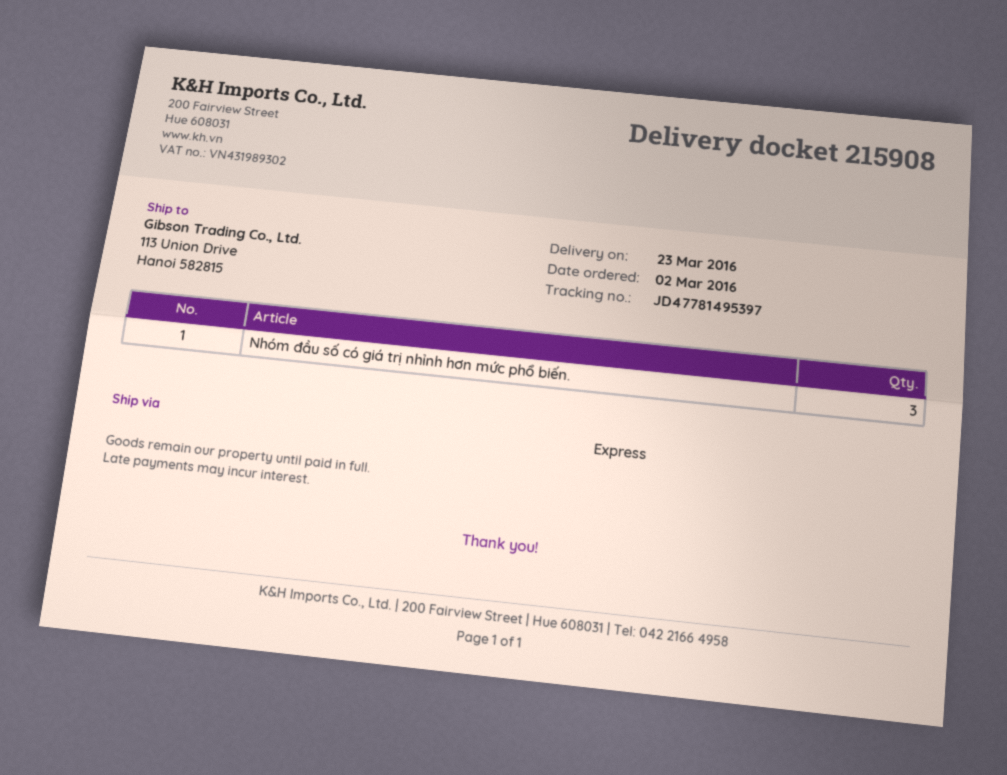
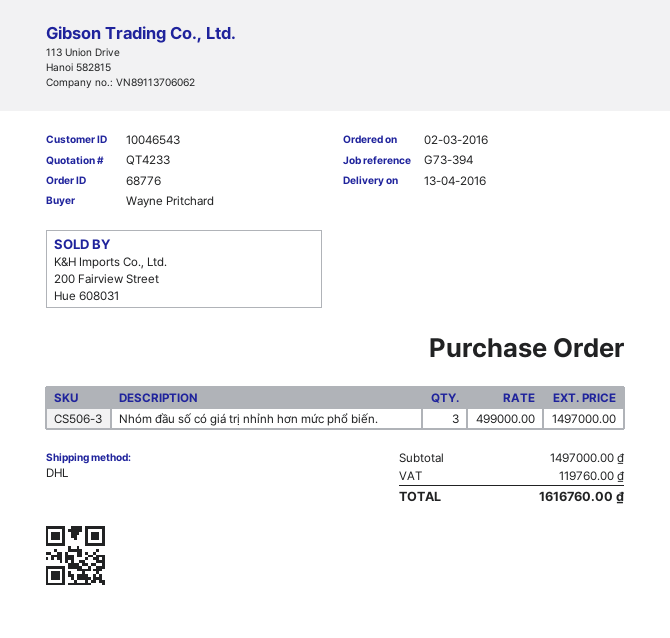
delivery date: 2016-03-23 -> 2016-04-13
shipping method: express -> DHL

